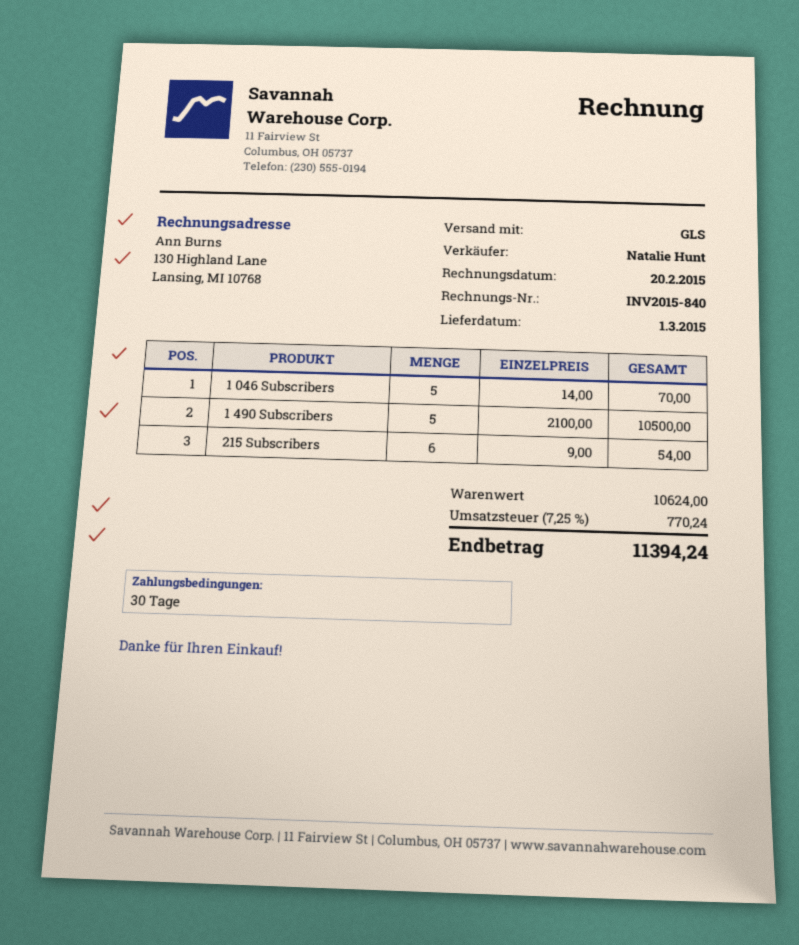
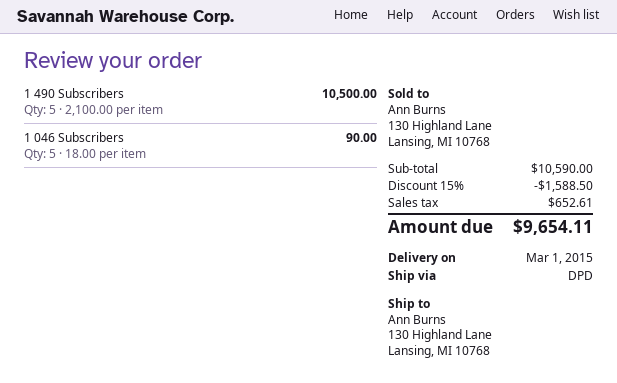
shipping method: GLS -> DPD
1 046 Subscribers: 5 x 14.00 = 70.00 -> 5 x 18.00 = 90.00
215 Subscribers: 6 x 9.00 = 54.00 -> none
subtotal: 10624.00 -> 10590.00
discount: none -> 15% = 1588.50
tax: 770.24 -> 652.61
total: 11394.24 -> 9654.11

